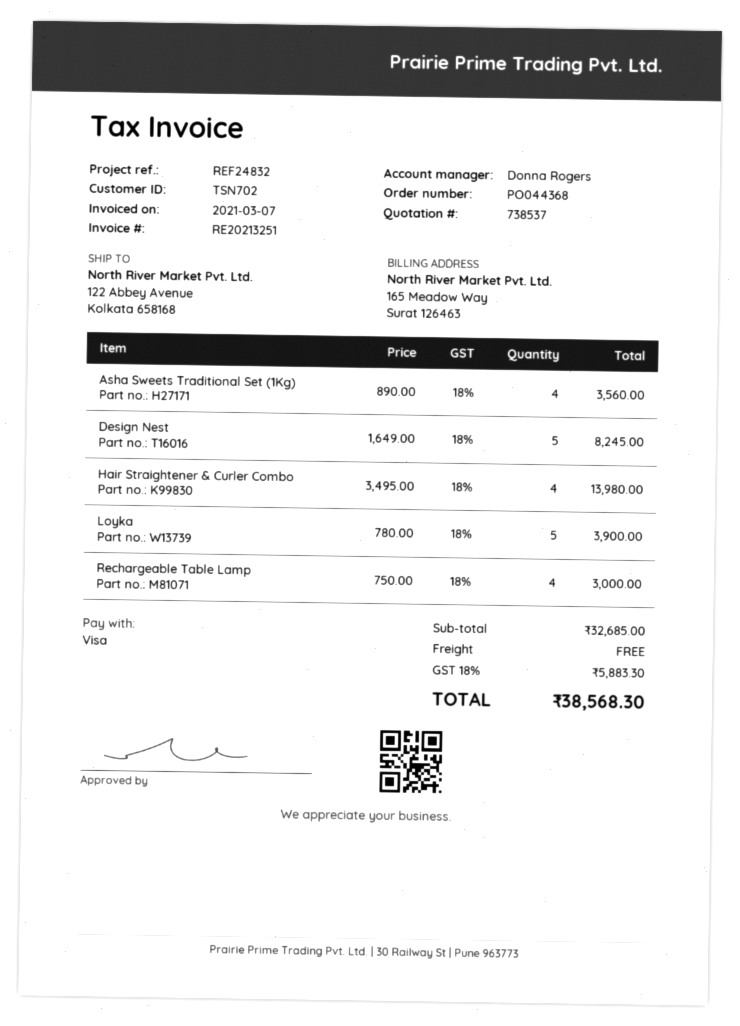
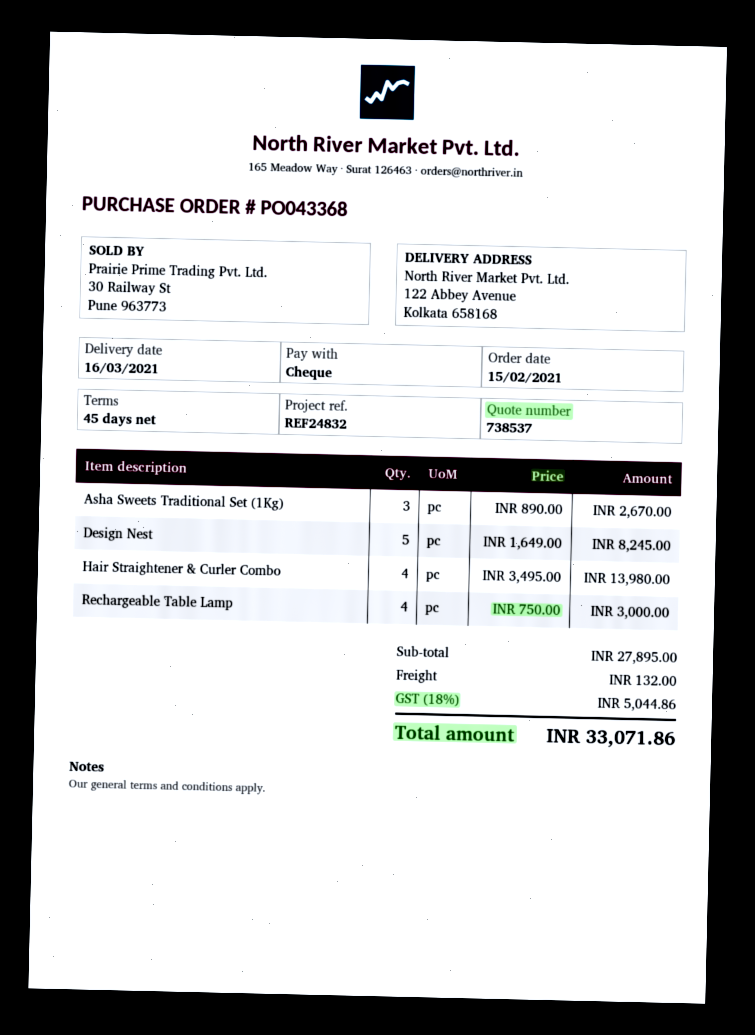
order number: PO044368 -> PO043368
payment method: Visa -> cheque
Asha Sweets Traditional Set (1Kg): 4 x 890.00 = 3560.00 -> 3 x 890.00 = 2670.00
Loyka: 5 x 780.00 = 3900.00 -> none
subtotal: 32685.00 -> 27895.00
shipping: 0.00 -> 132.00
tax: 18% = 5883.30 -> 18% = 5044.86
total: 38568.30 -> 33071.86

